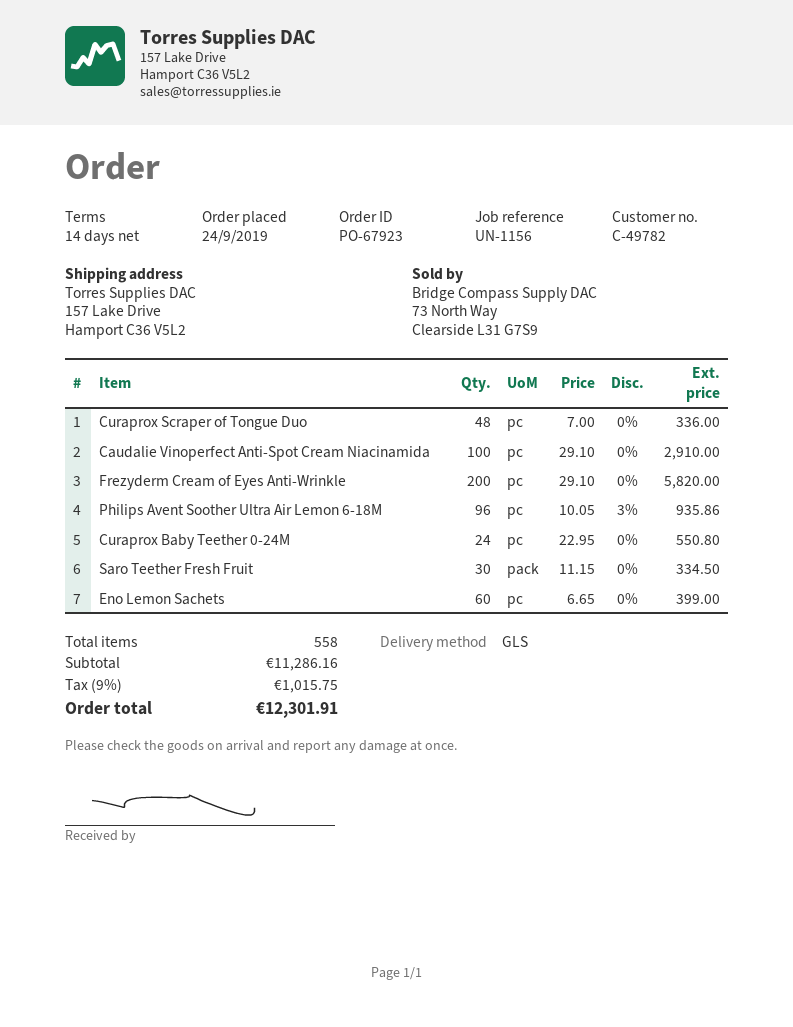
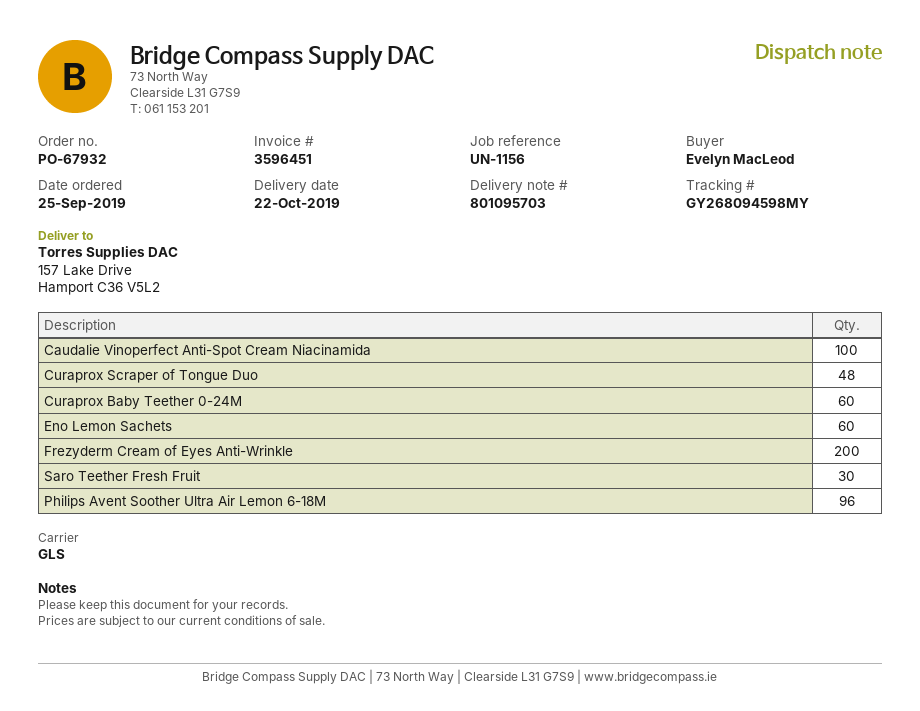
order number: PO-67923 -> PO-67932
order date: 2019-09-24 -> 2019-09-25
Curaprox Baby Teether 0-24M: 24 -> 60

